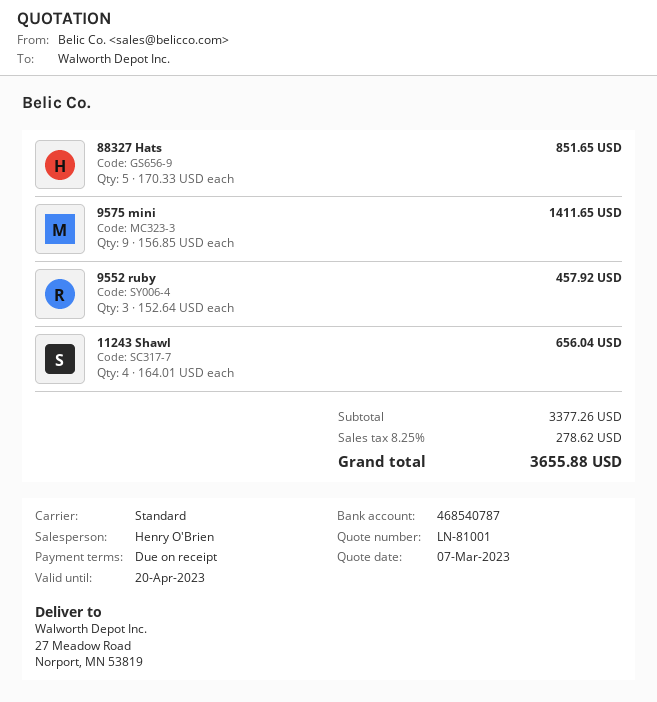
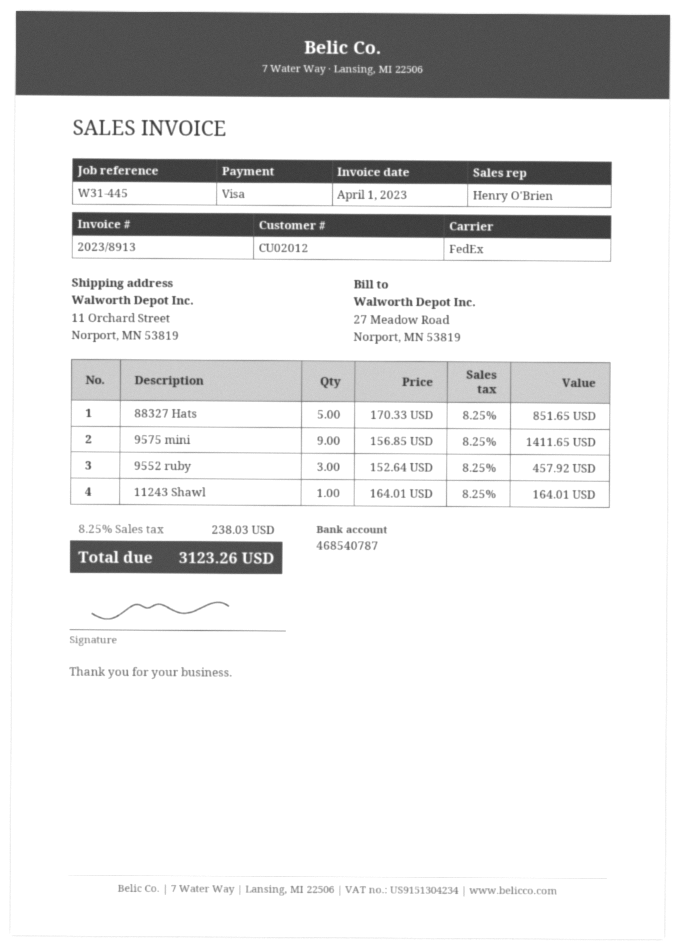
shipping method: standard -> FedEx
ship to: 27 Meadow Road, Norport, MN 53819 -> 11 Orchard Street, Norport, MN 53819
11243 Shawl: 4 x 164.01 = 656.04 -> 1 x 164.01 = 164.01
tax: 8.25% = 278.62 -> 8.25% = 238.03
total: 3655.88 -> 3123.26

